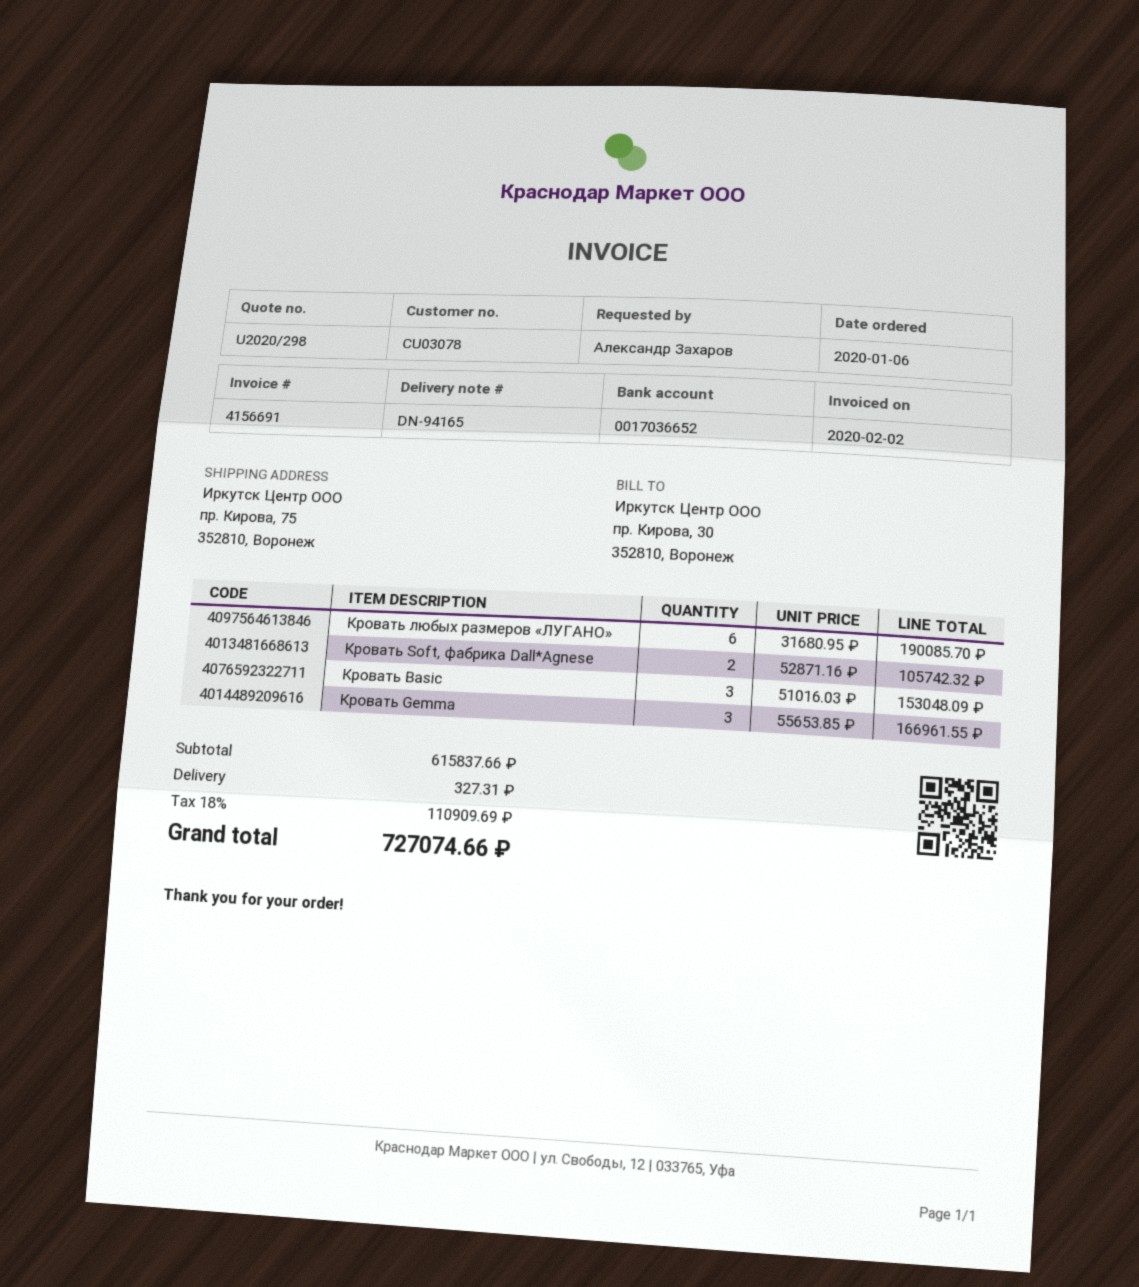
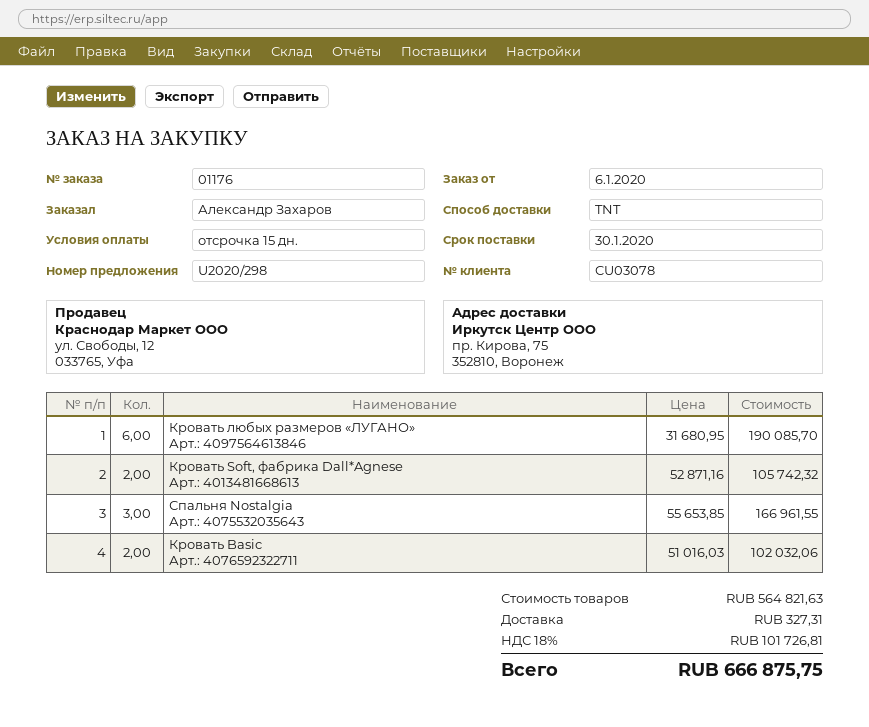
Кровать Basic: 3 x 51016.03 = 153048.09 -> 2 x 51016.03 = 102032.06
Кровать Gemma: 3 x 55653.85 = 166961.55 -> none
Спальня Nostalgia: none -> 3 x 55653.85 = 166961.55
subtotal: 615837.66 -> 564821.63
tax: 18% = 110909.69 -> 18% = 101726.81
total: 727074.66 -> 666875.75

